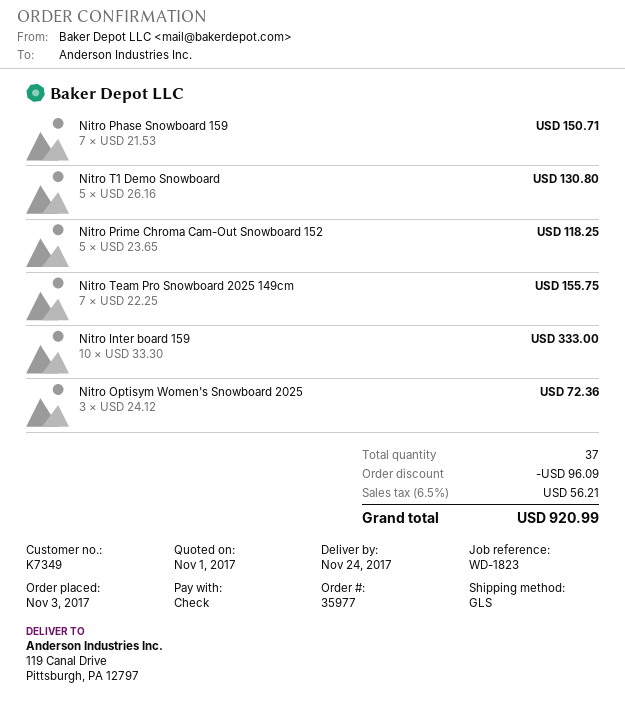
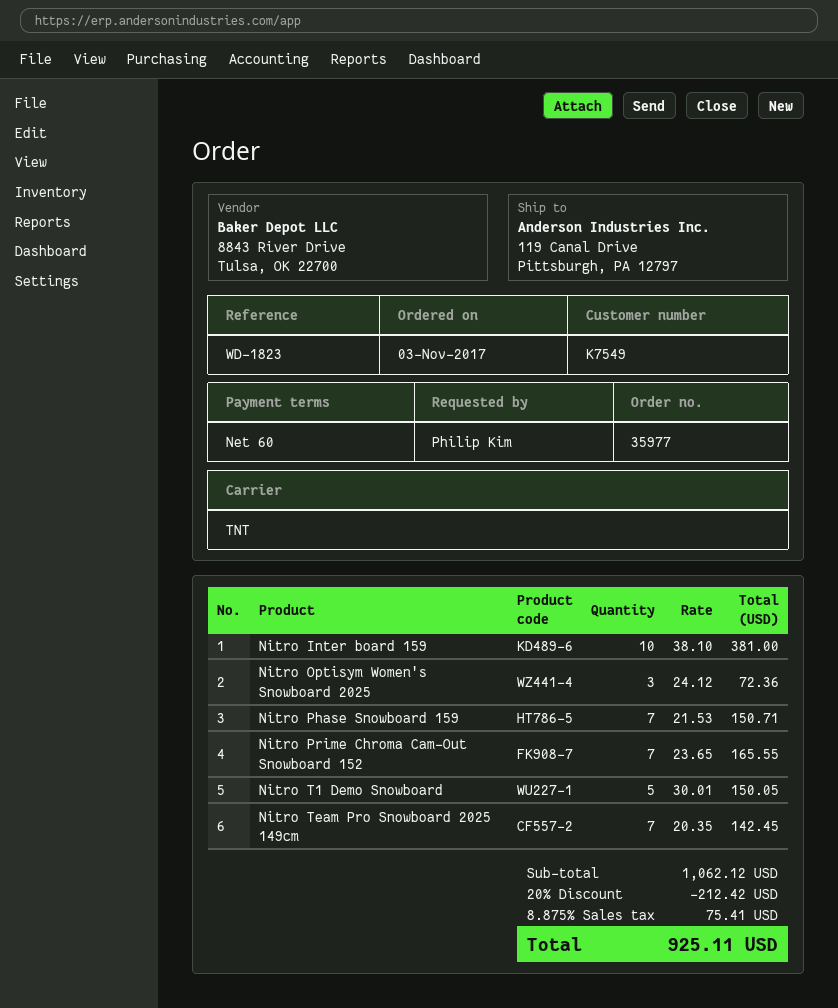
customer number: K7349 -> K7549
shipping method: GLS -> TNT
Nitro T1 Demo Snowboard: 5 x 26.16 = 130.80 -> 5 x 30.01 = 150.05
Nitro Prime Chroma Cam-Out Snowboard 152: 5 x 23.65 = 118.25 -> 7 x 23.65 = 165.55
Nitro Team Pro Snowboard 2025 149cm: 7 x 22.25 = 155.75 -> 7 x 20.35 = 142.45
Nitro Inter board 159: 10 x 33.30 = 333.00 -> 10 x 38.10 = 381.00
discount: 96.09 -> 212.42
tax: 6.5% = 56.21 -> 8.875% = 75.41
total: 920.99 -> 925.11

